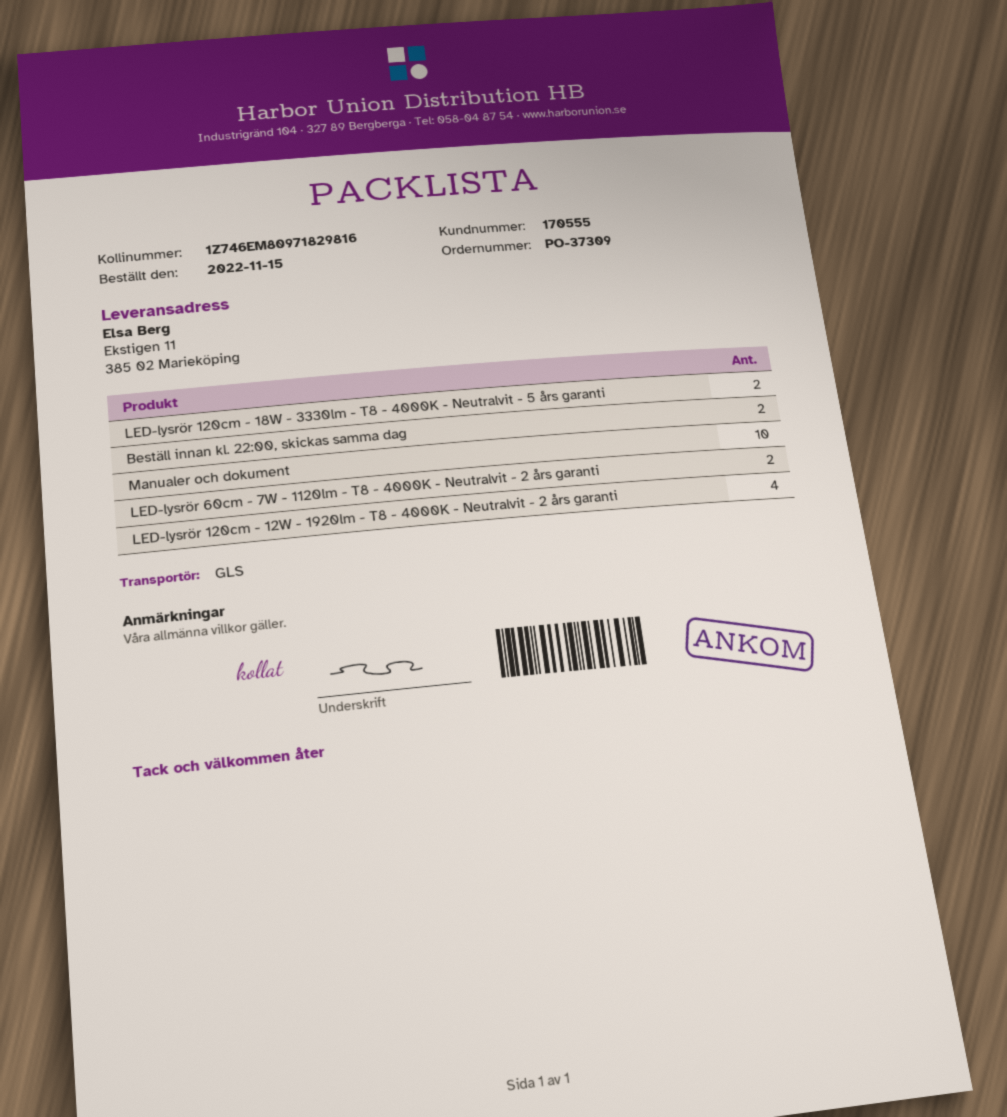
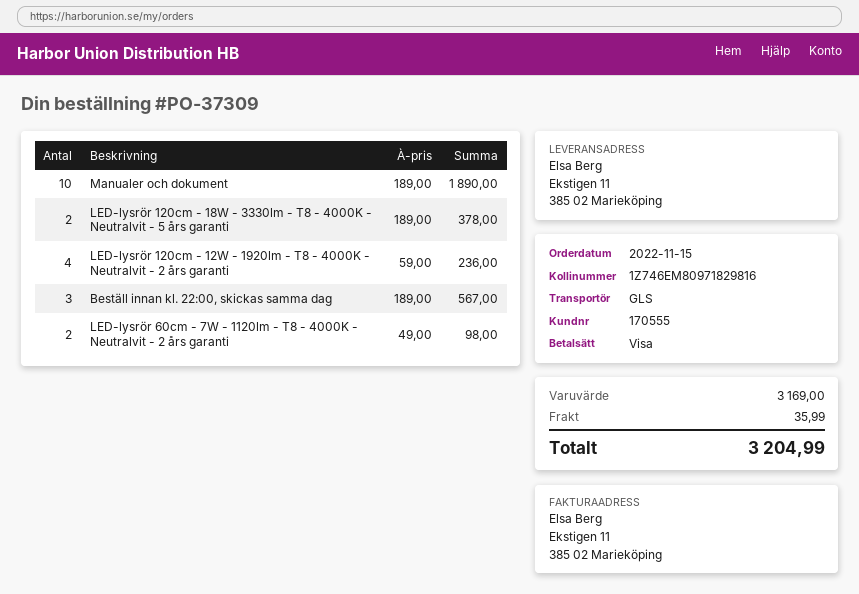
Beställ innan kl. 22:00, skickas samma dag: 2 -> 3

